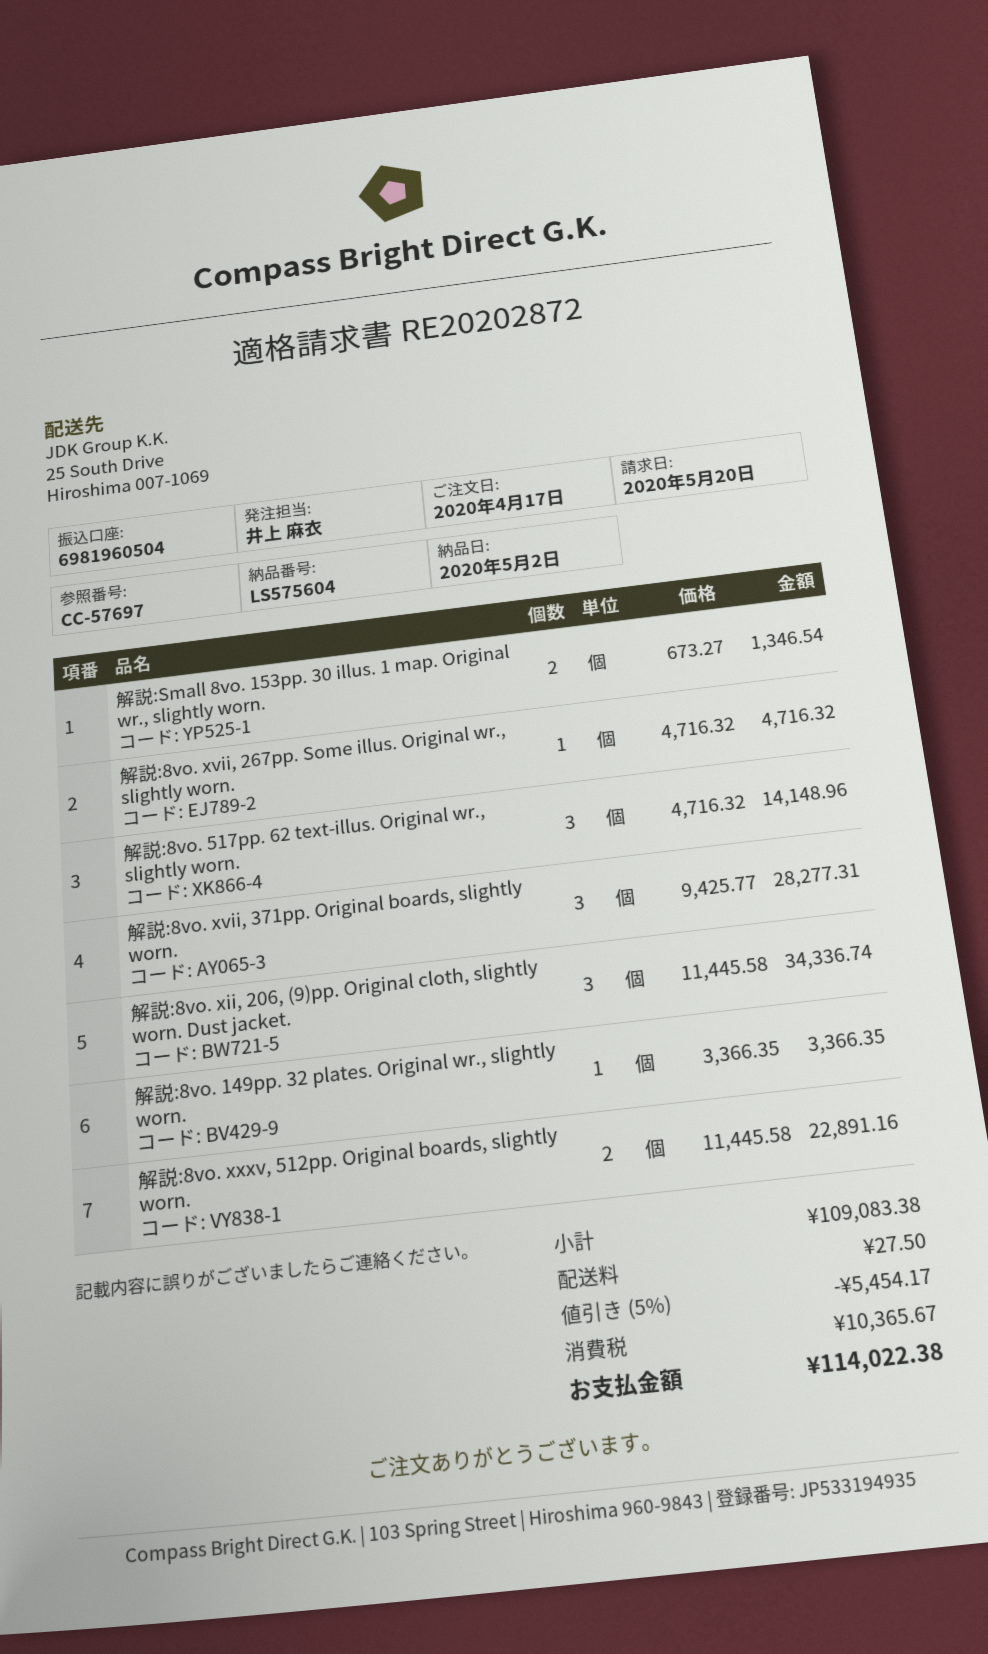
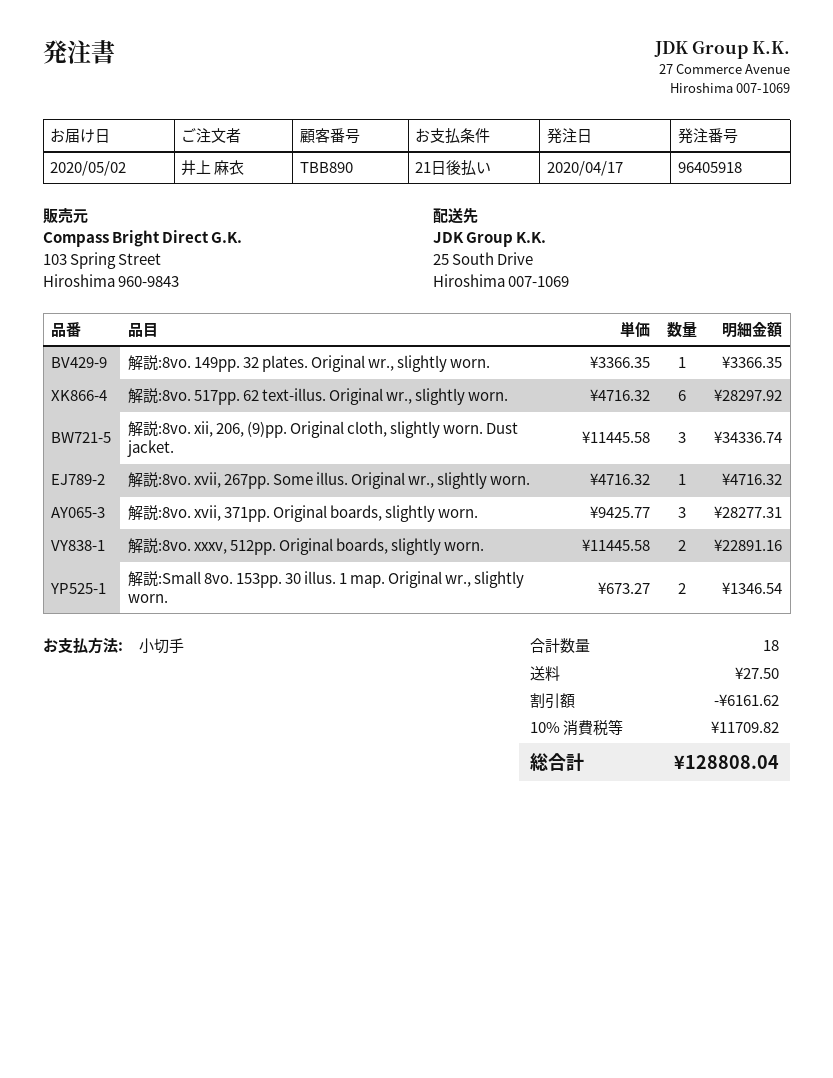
解説:8vo. 517pp. 62 text-illus. Original wr., slightly worn.: 3 x 4716.32 = 14148.96 -> 6 x 4716.32 = 28297.92
discount: 5454.17 -> 6161.62
tax: 10365.67 -> 11709.82
total: 114022.38 -> 128808.04

